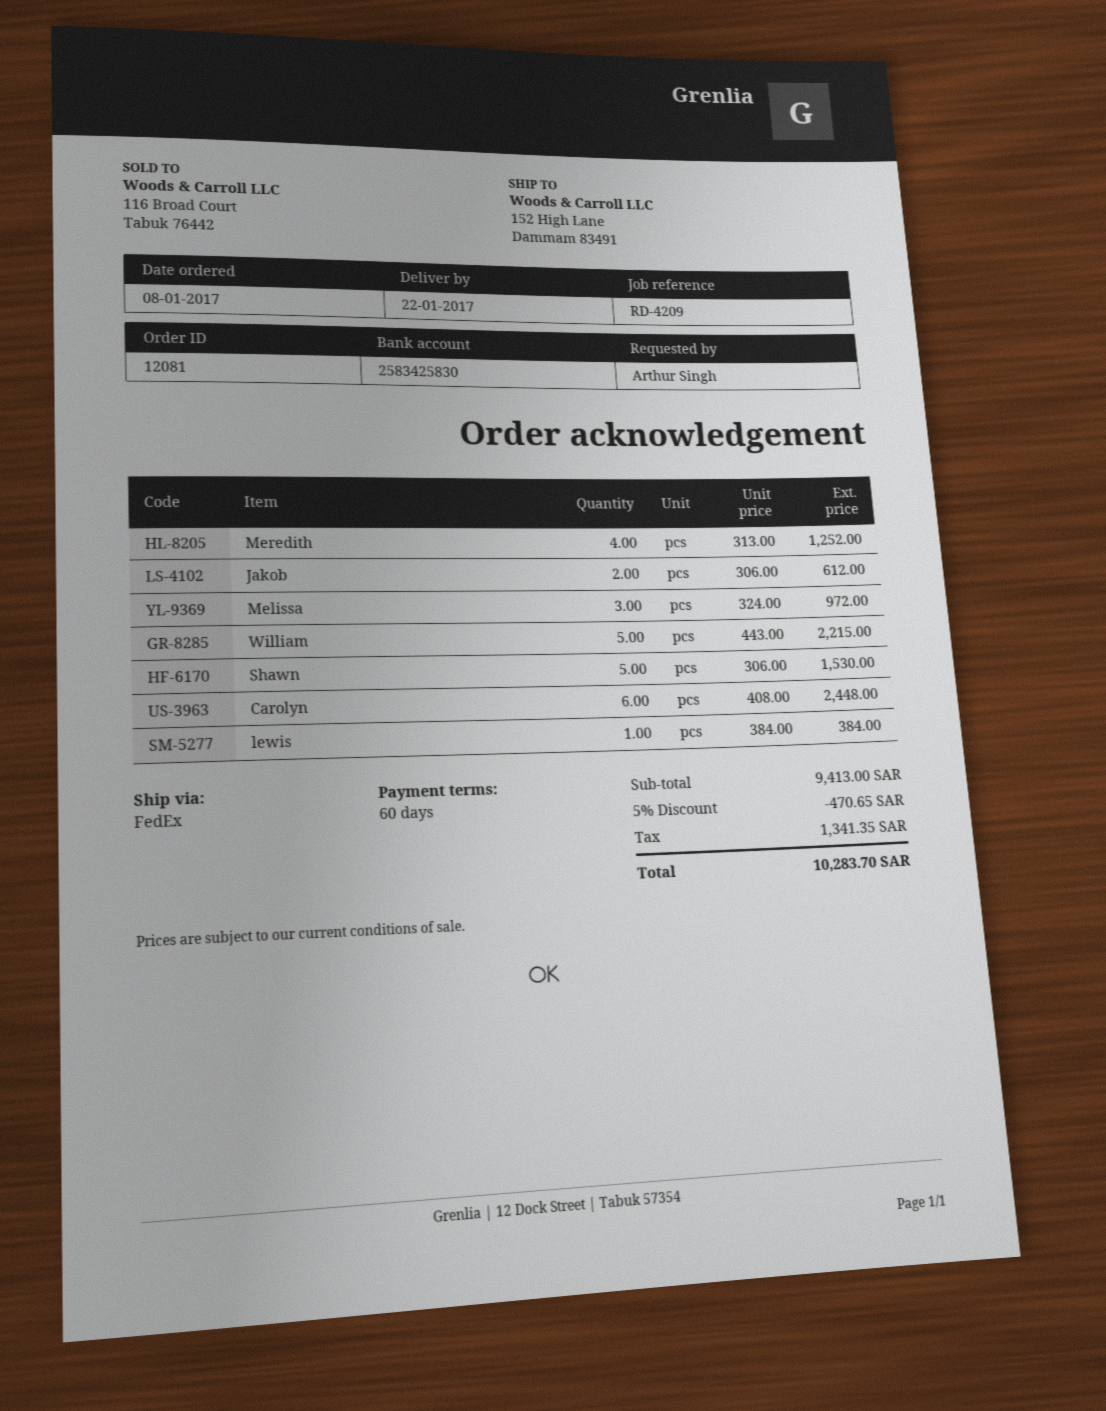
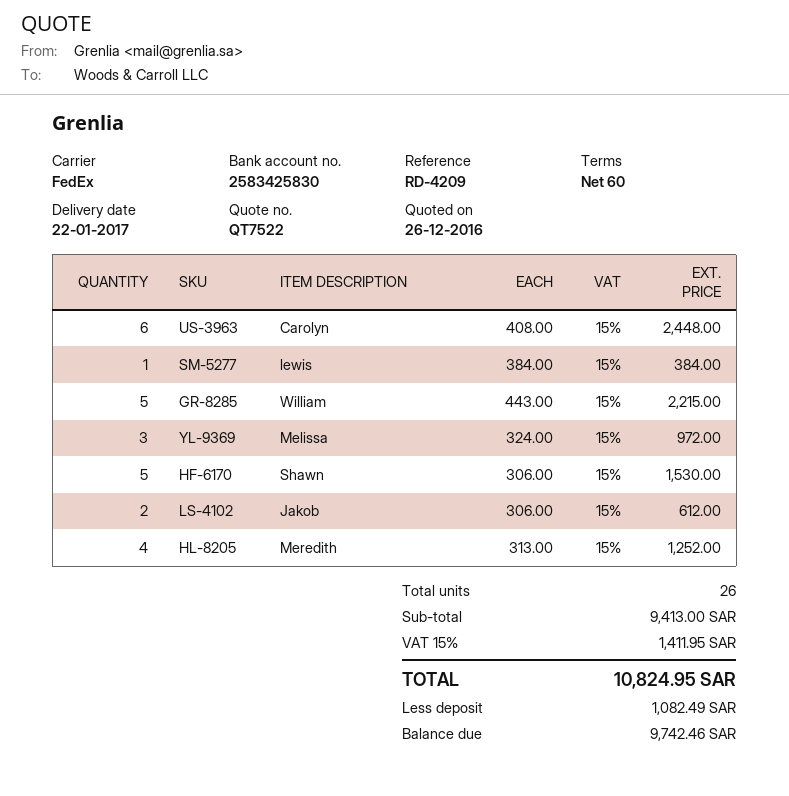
discount: 5% = 470.65 -> none
tax: 1341.35 -> 1411.95
total: 10283.70 -> 10824.95

